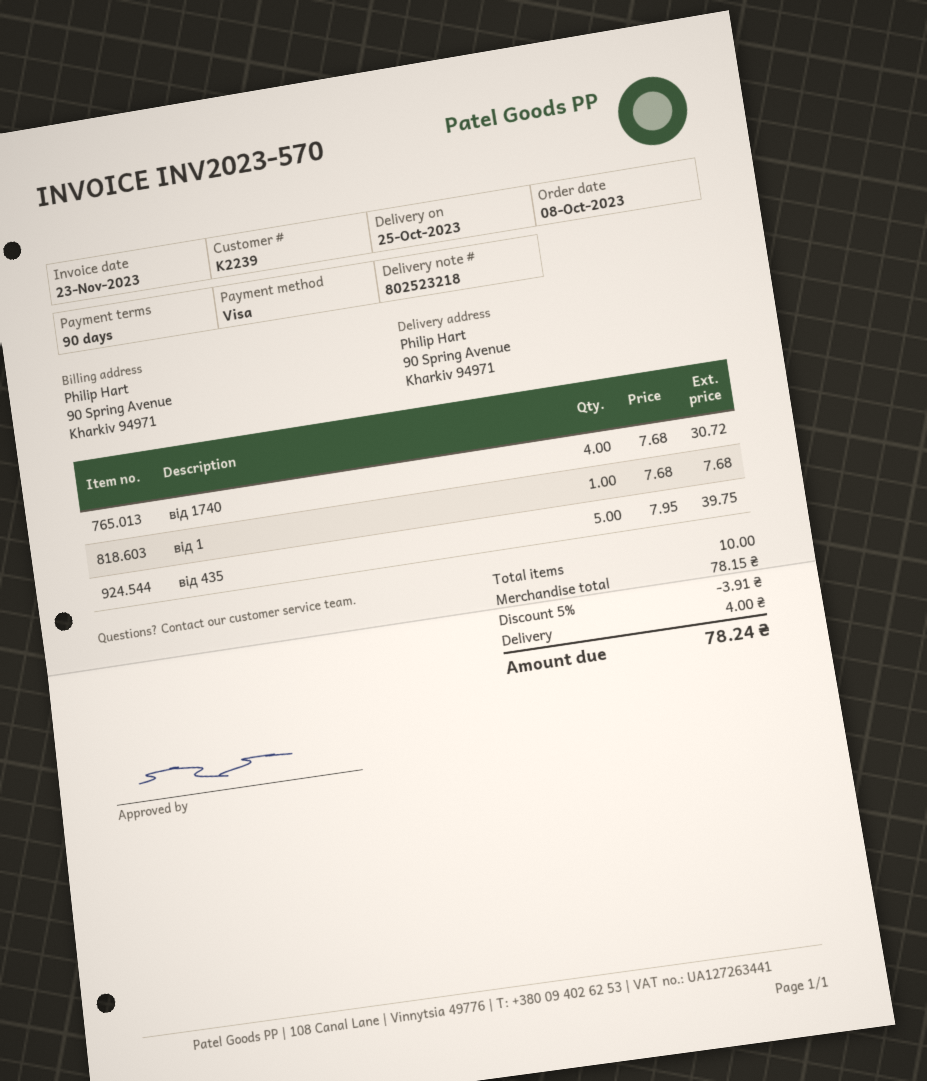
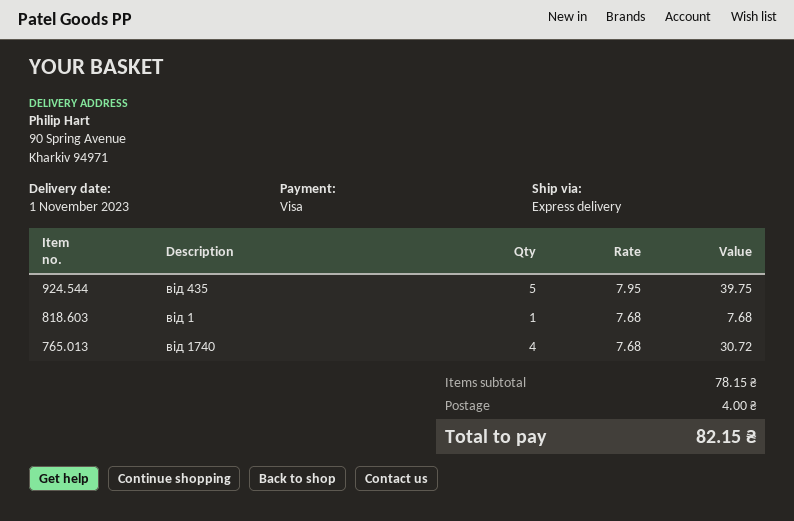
delivery date: 2023-10-25 -> 2023-11-01
discount: 5% = 3.91 -> none
total: 78.24 -> 82.15

